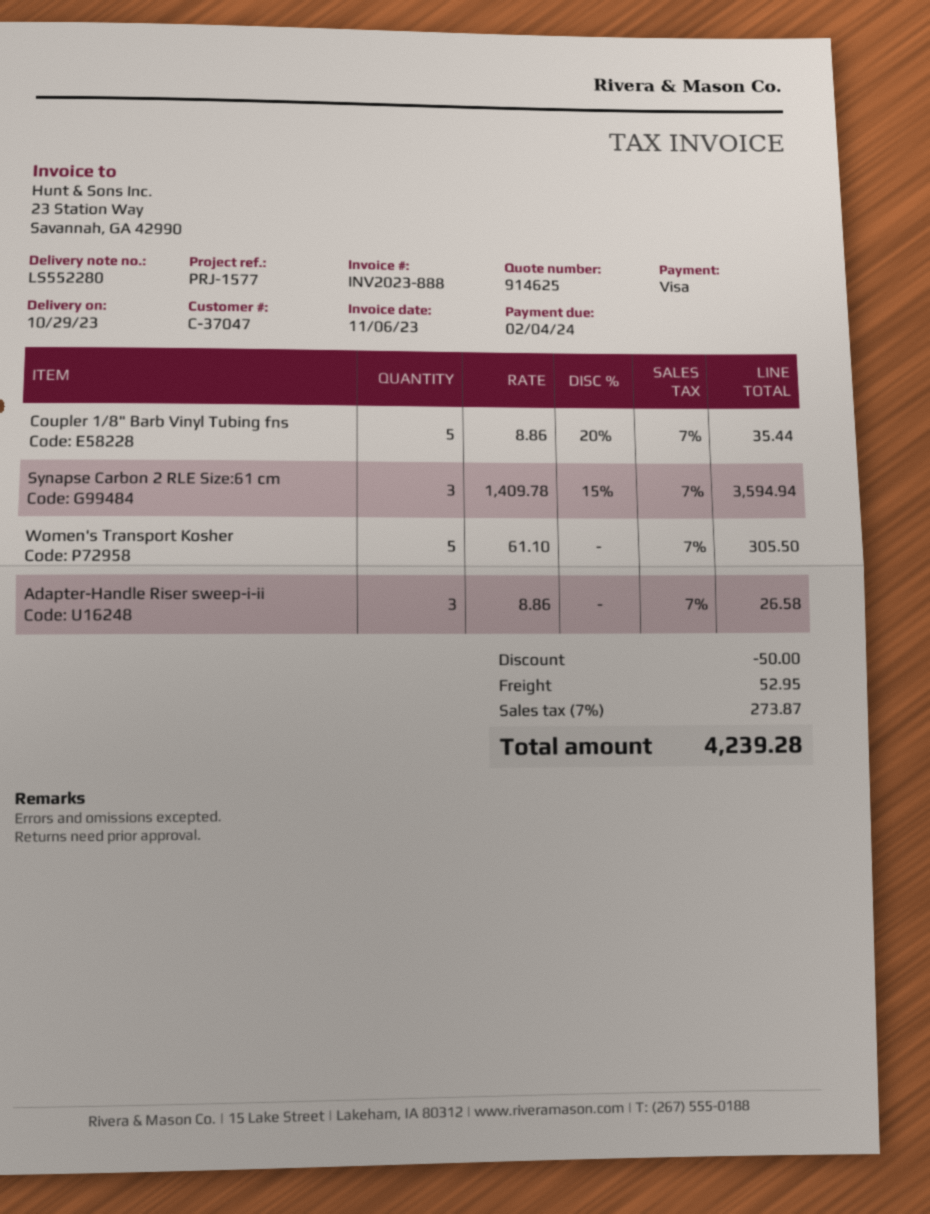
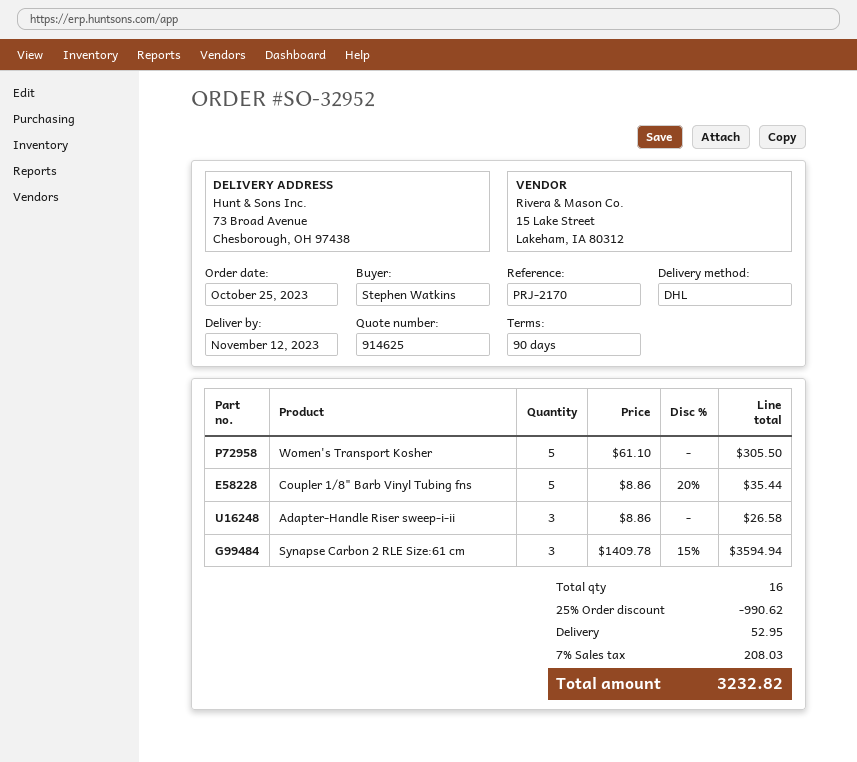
delivery date: 2023-10-29 -> 2023-11-12
reference: PRJ-1577 -> PRJ-2170
discount: 50.00 -> 990.62
tax: 7% = 273.87 -> 7% = 208.03
total: 4239.28 -> 3232.82

